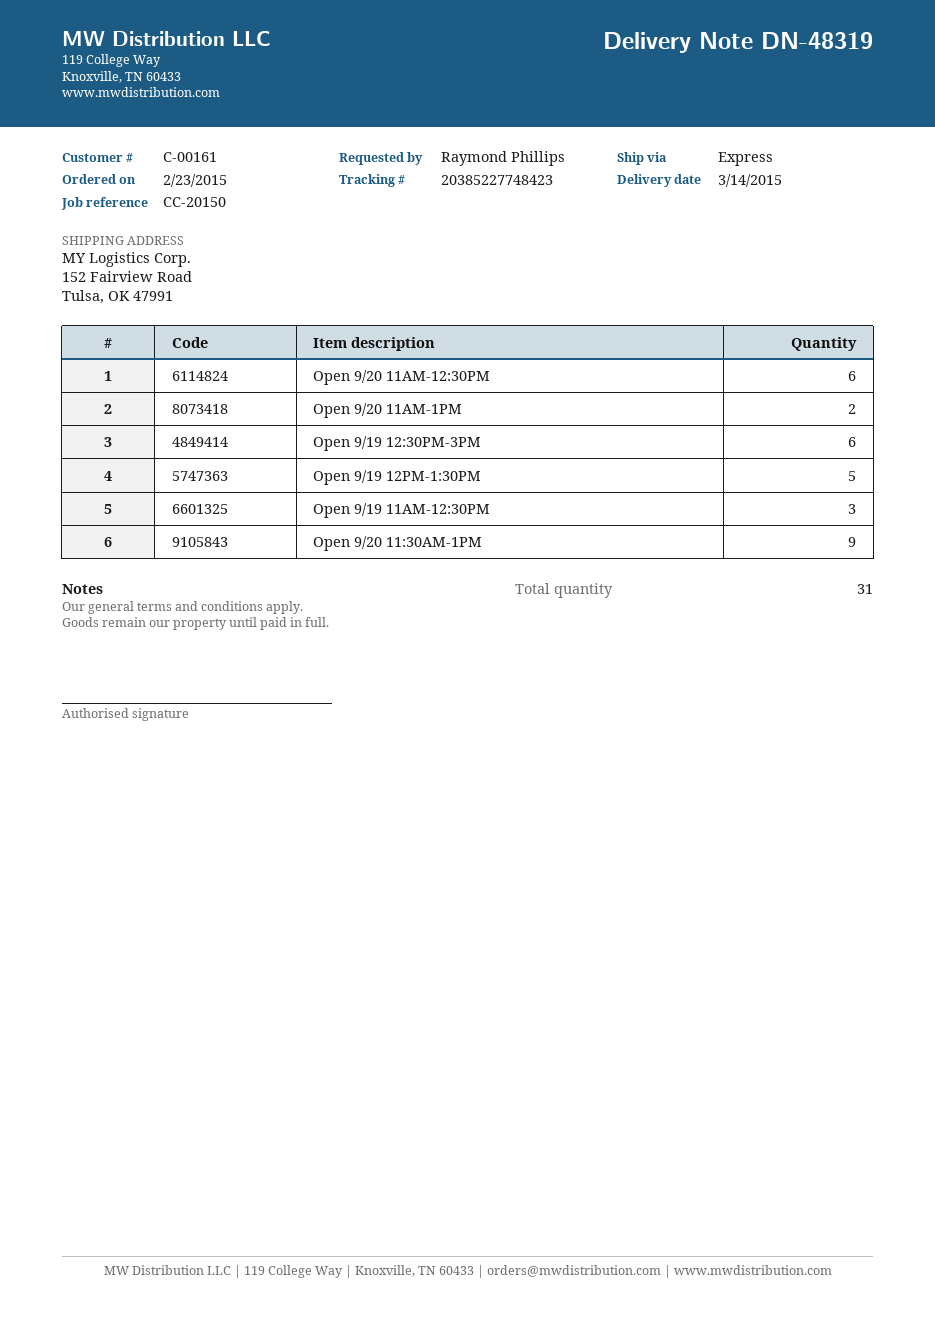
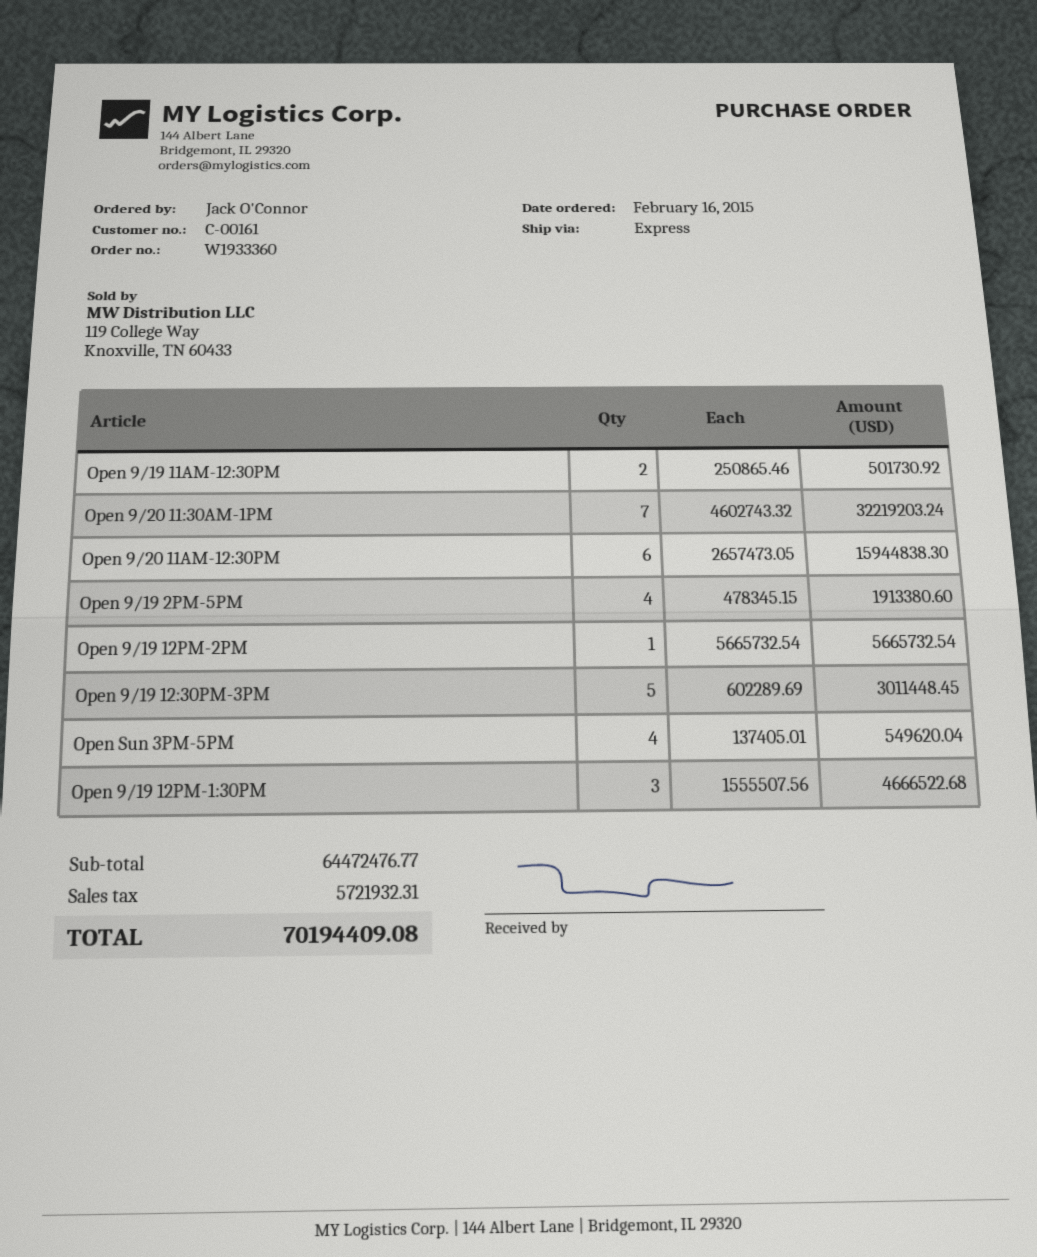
order date: 2015-02-23 -> 2015-02-16
ordered by: Raymond Phillips -> Jack O'Connor
Open 9/20 11AM-1PM: 2 -> none
Open 9/19 12:30PM-3PM: 6 -> 5
Open 9/19 12PM-1:30PM: 5 -> 3
Open 9/19 11AM-12:30PM: 3 -> 2
Open 9/20 11:30AM-1PM: 9 -> 7
Open 9/19 2PM-5PM: none -> 4
Open 9/19 12PM-2PM: none -> 1
Open Sun 3PM-5PM: none -> 4

